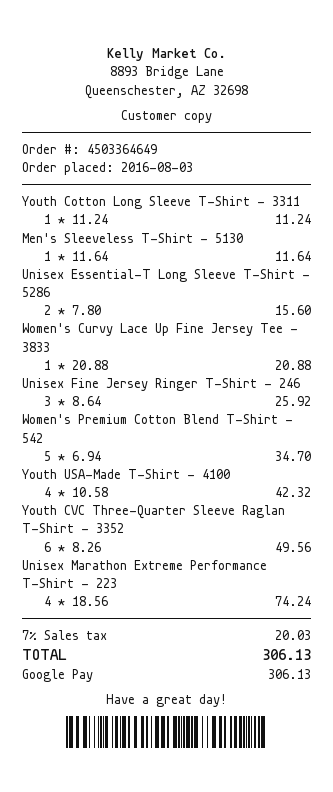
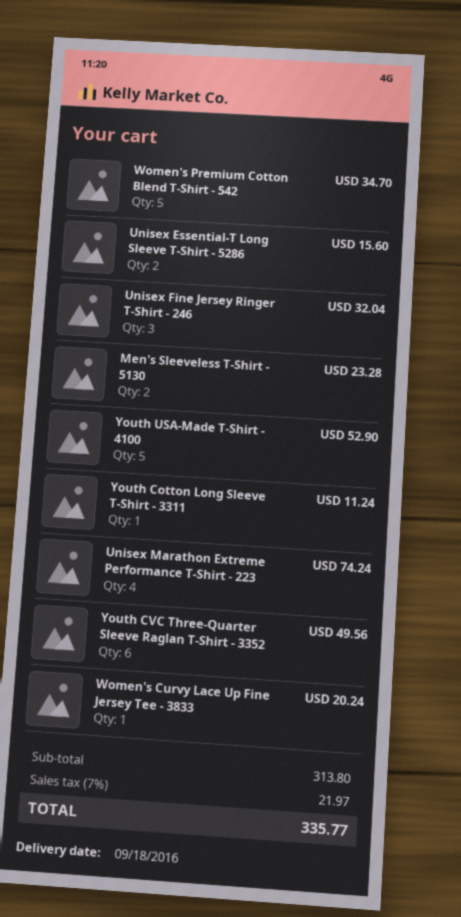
Men's Sleeveless T-Shirt - 5130: 1 for 11.64 -> 2 for 23.28
Women's Curvy Lace Up Fine Jersey Tee - 3833: 1 for 20.88 -> 1 for 20.24
Unisex Fine Jersey Ringer T-Shirt - 246: 3 for 25.92 -> 3 for 32.04
Youth USA-Made T-Shirt - 4100: 4 for 42.32 -> 5 for 52.90
tax: 7% = 20.03 -> 7% = 21.97
total: 306.13 -> 335.77

